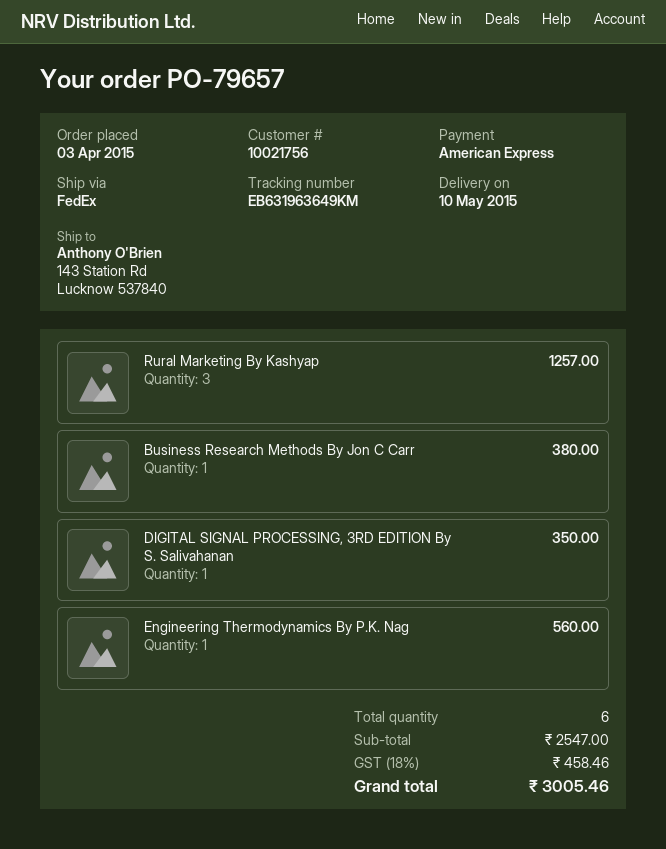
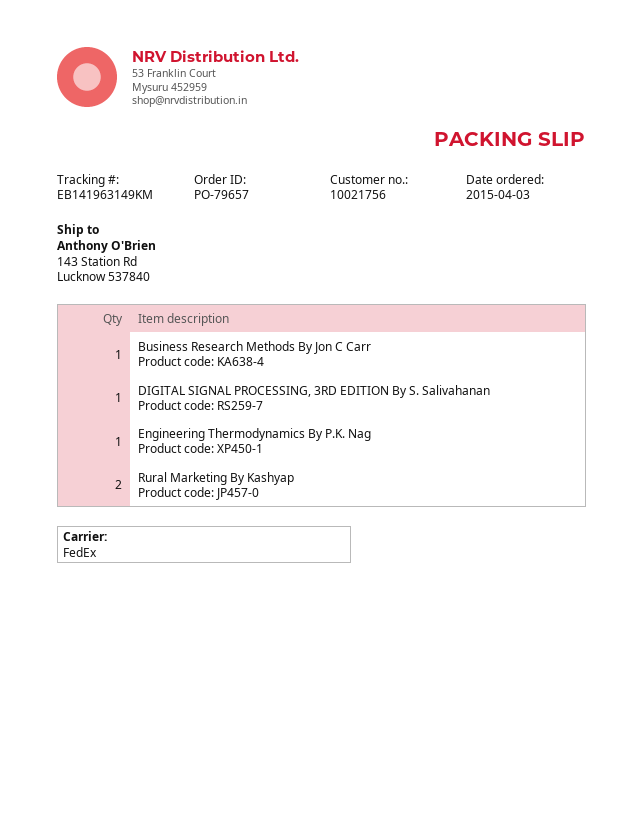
tracking number: EB631963649KM -> EB141963149KM
Rural Marketing By Kashyap: 3 -> 2

